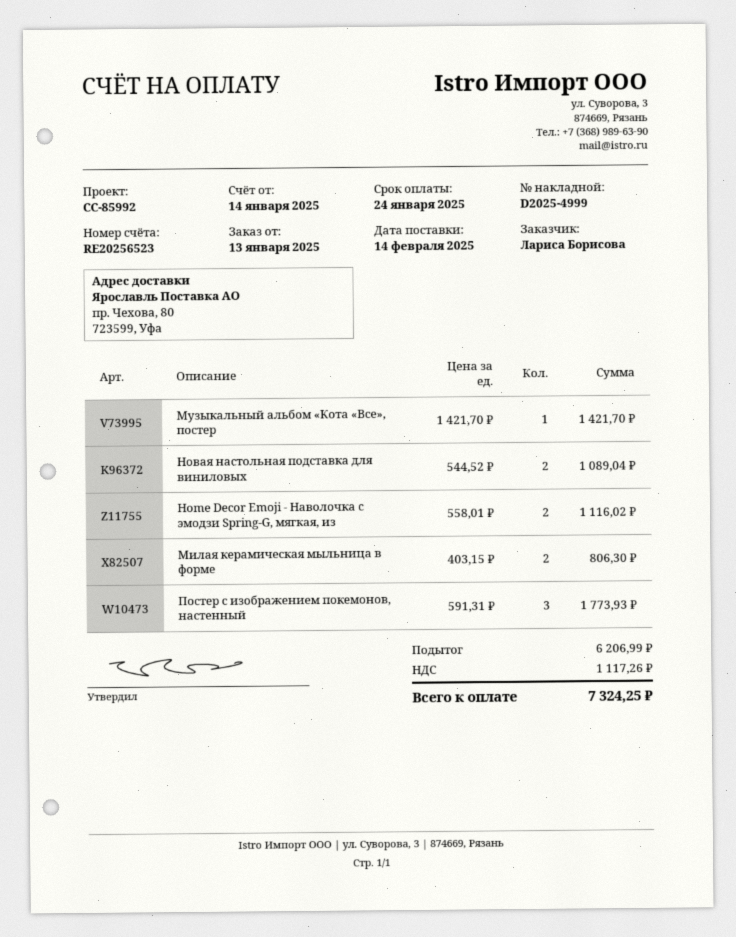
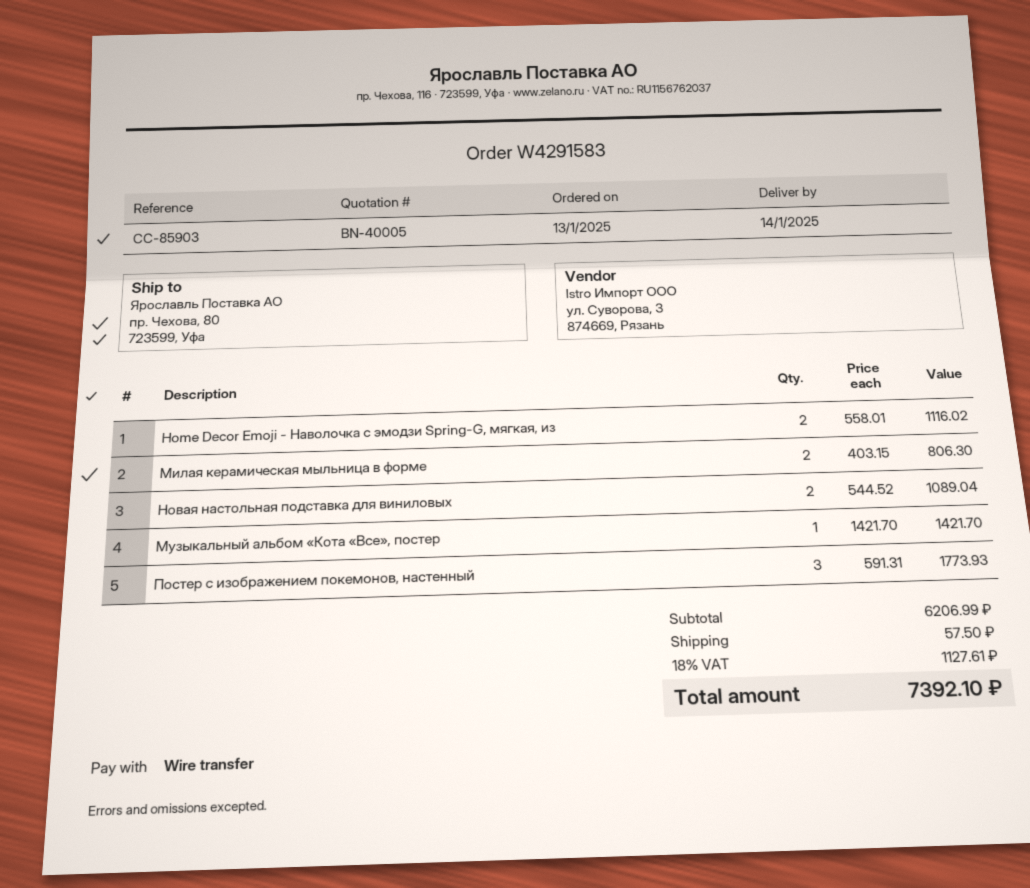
delivery date: 2025-02-14 -> 2025-01-14
reference: CC-85992 -> CC-85903
shipping: none -> 57.50
tax: 1117.26 -> 1127.61
total: 7324.25 -> 7392.10

